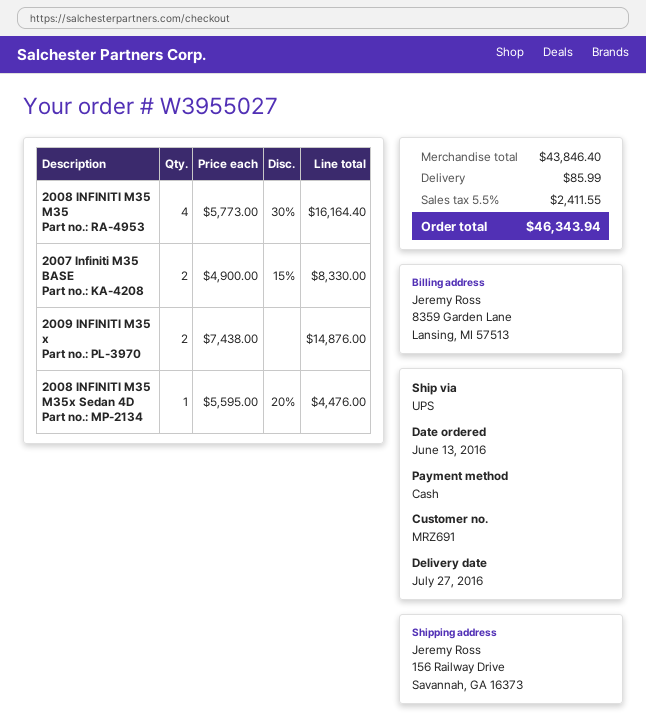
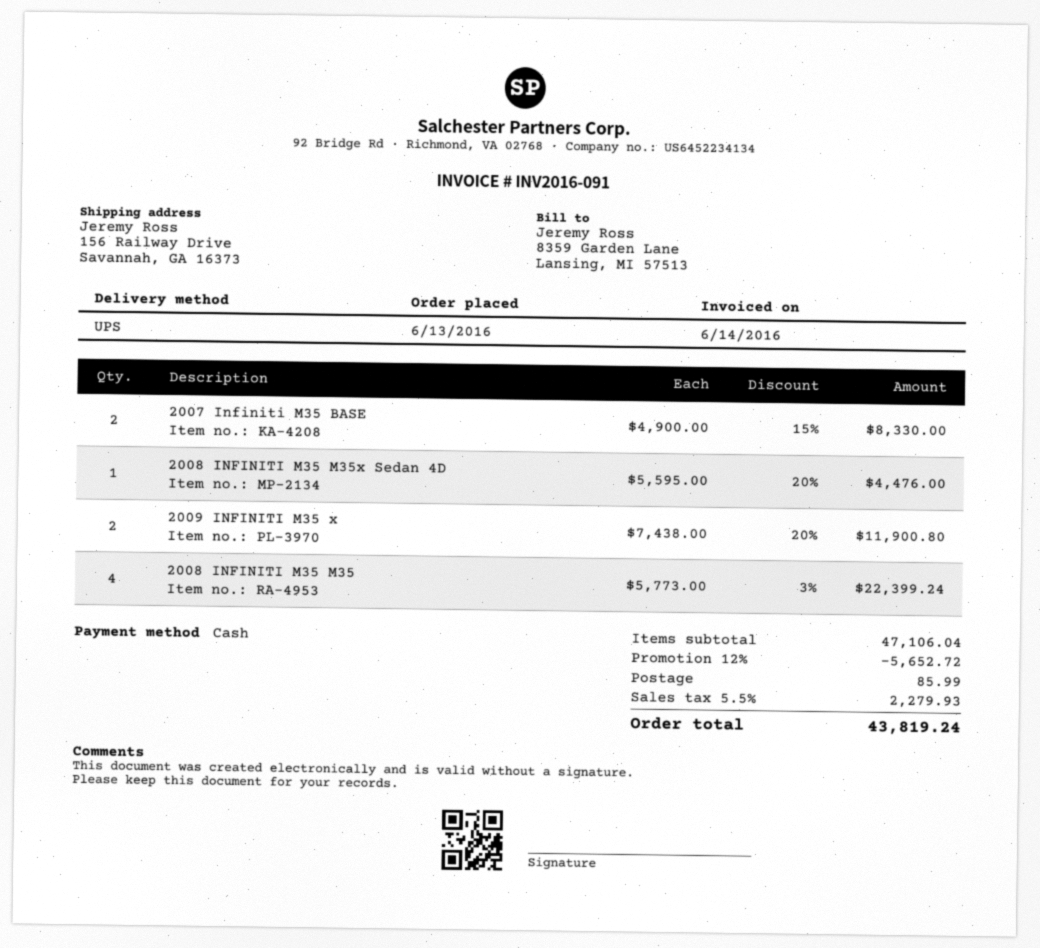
2008 INFINITI M35 M35: 4 x 5773.00 - 30% = 16164.40 -> 4 x 5773.00 - 3% = 22399.24
2009 INFINITI M35 x: 2 x 7438.00 = 14876.00 -> 2 x 7438.00 - 20% = 11900.80
subtotal: 43846.40 -> 47106.04
discount: none -> 12% = 5652.72
tax: 5.5% = 2411.55 -> 5.5% = 2279.93
total: 46343.94 -> 43819.24

